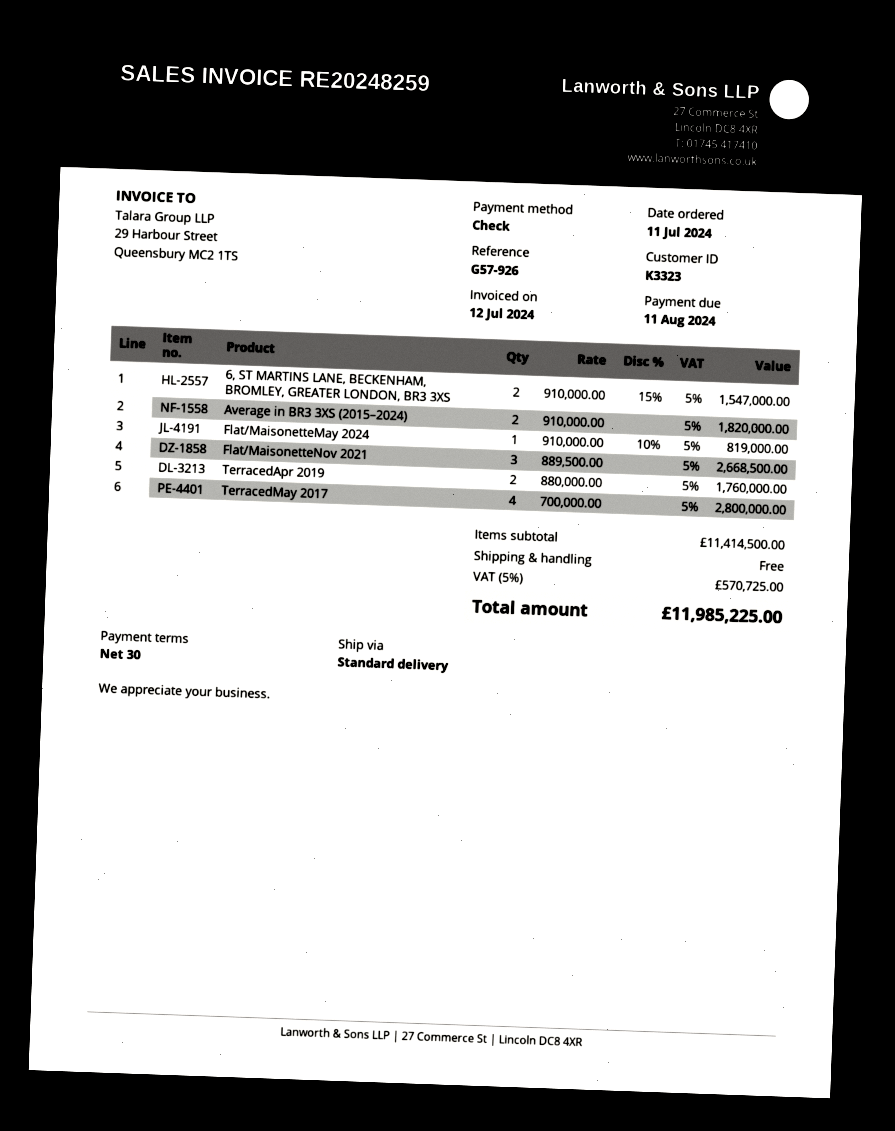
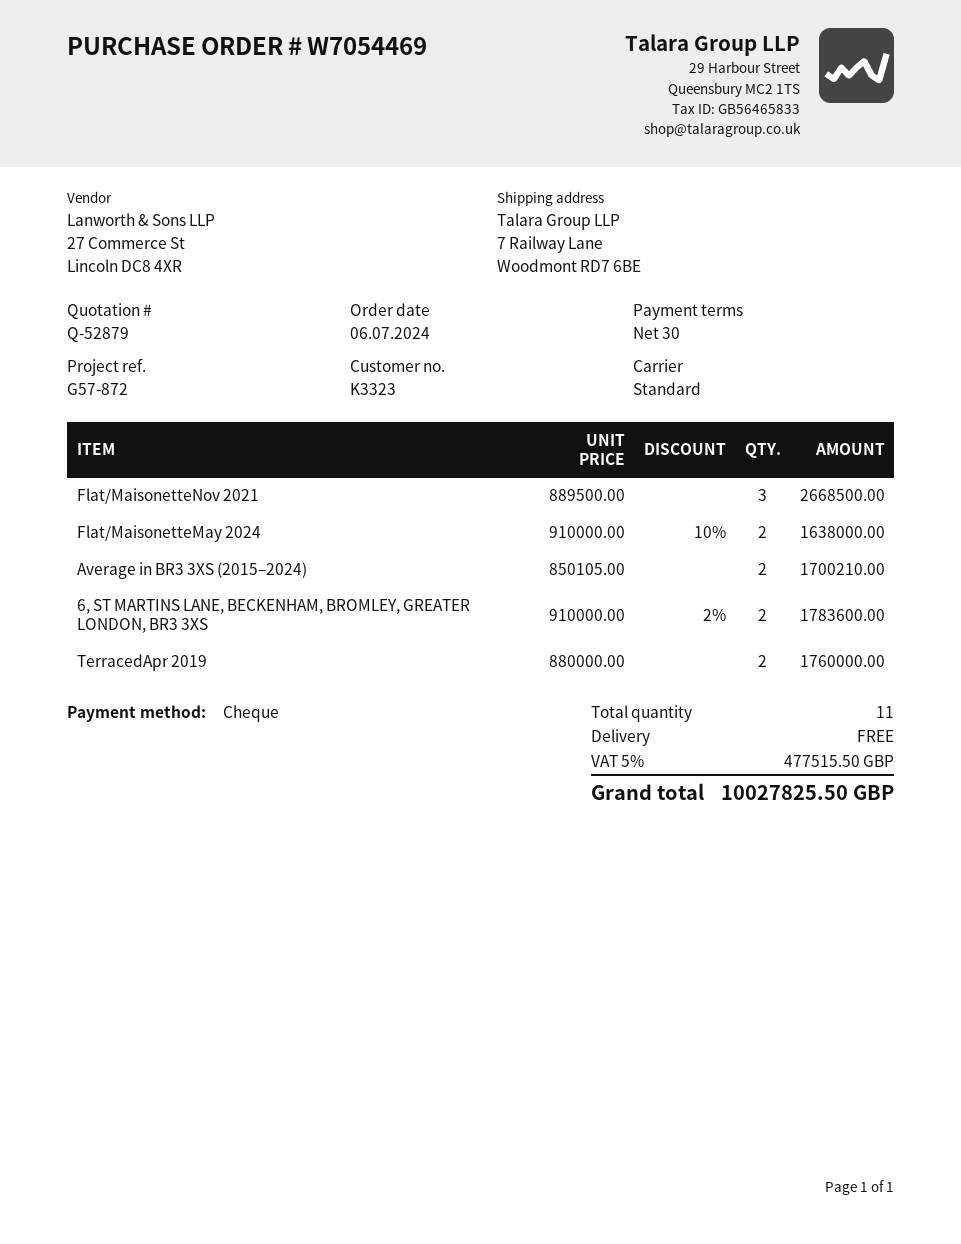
order date: 2024-07-11 -> 2024-07-06
reference: G57-926 -> G57-872
6, ST MARTINS LANE, BECKENHAM, BROMLEY, GREATER LONDON, BR3 3XS: 2 x 910000.00 - 15% = 1547000.00 -> 2 x 910000.00 - 2% = 1783600.00
Average in BR3 3XS (2015–2024): 2 x 910000.00 = 1820000.00 -> 2 x 850105.00 = 1700210.00
Flat/MaisonetteMay 2024: 1 x 910000.00 - 10% = 819000.00 -> 2 x 910000.00 - 10% = 1638000.00
TerracedMay 2017: 4 x 700000.00 = 2800000.00 -> none
tax: 5% = 570725.00 -> 5% = 477515.50
total: 11985225.00 -> 10027825.50

